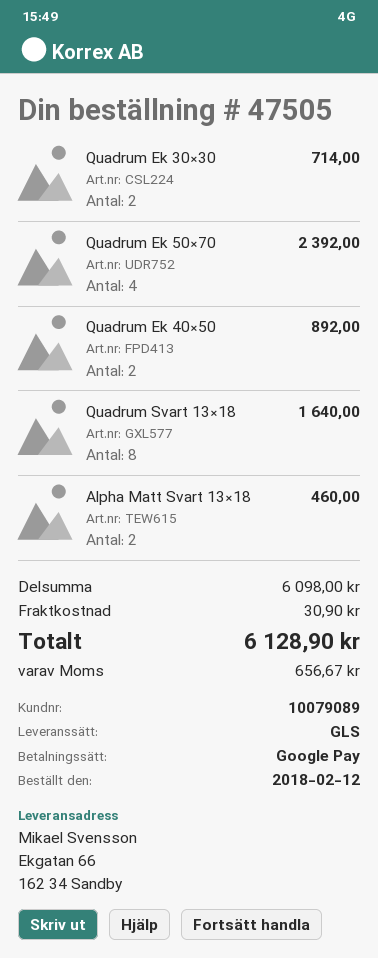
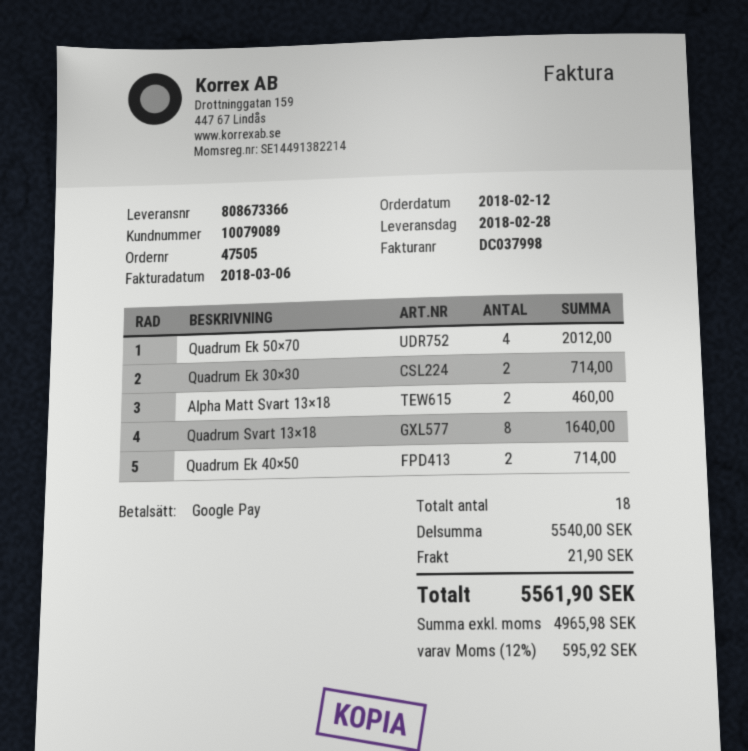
Quadrum Ek 50×70: 4 for 2392.00 -> 4 for 2012.00
Quadrum Ek 40×50: 2 for 892.00 -> 2 for 714.00
subtotal: 6098.00 -> 5540.00
shipping: 30.90 -> 21.90
tax: 656.67 -> 595.92
total: 6128.90 -> 5561.90

